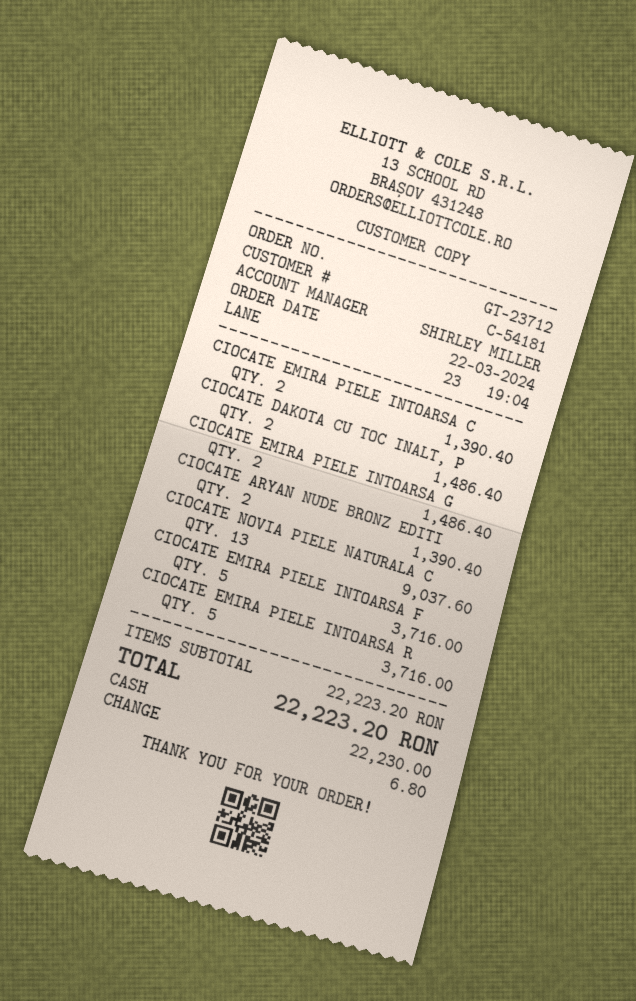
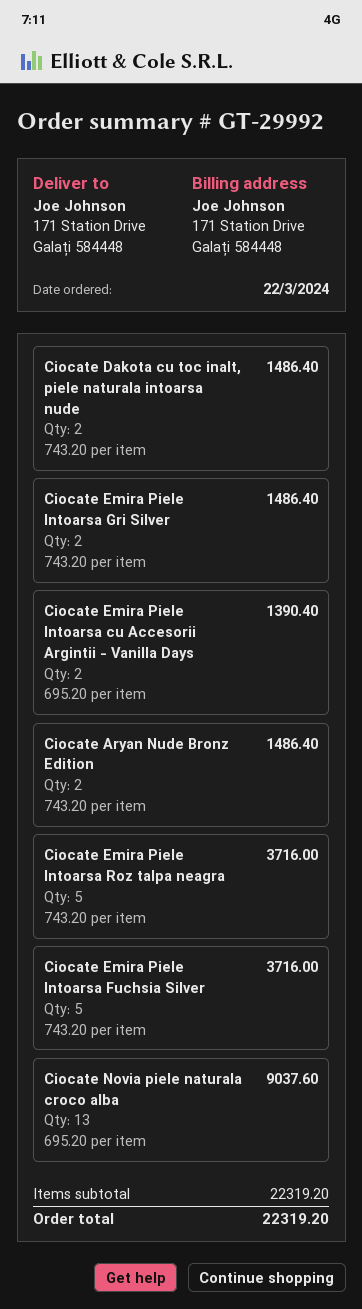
order number: GT-23712 -> GT-29992
CIOCATE ARYAN NUDE BRONZ EDITI: 2 for 1390.40 -> 2 for 1486.40
subtotal: 22223.20 -> 22319.20
total: 22223.20 -> 22319.20

